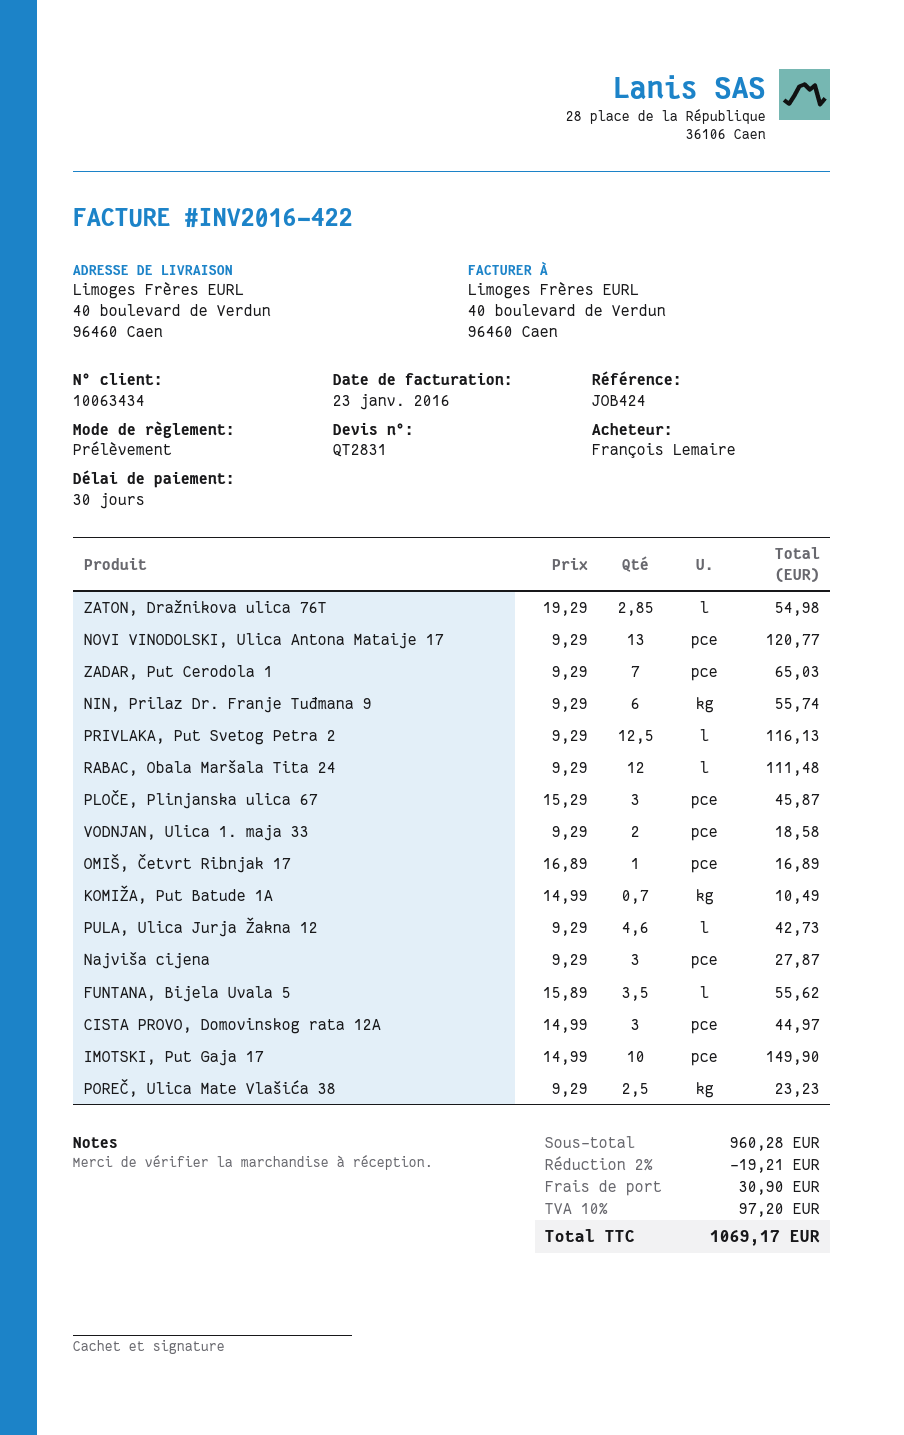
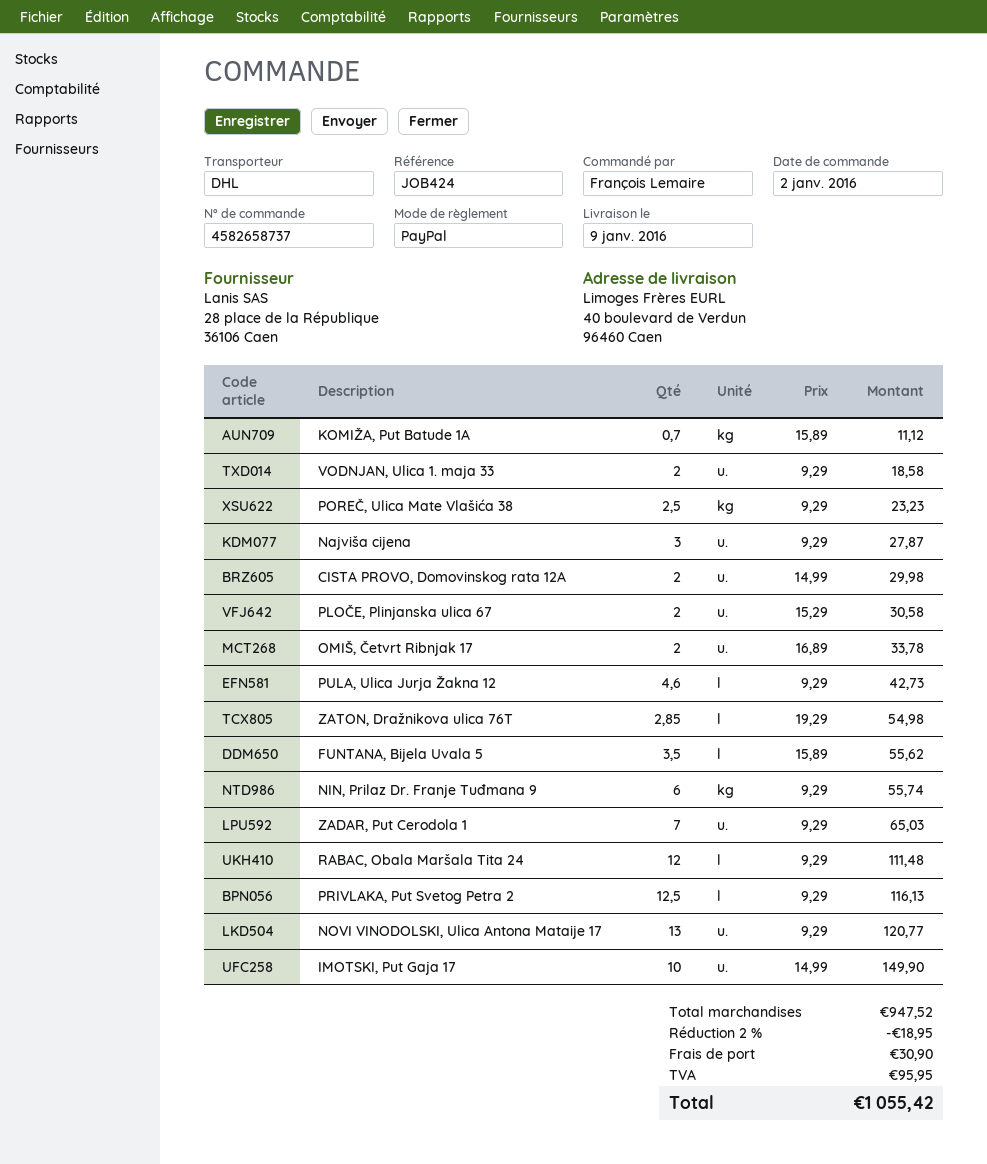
payment method: direct debit -> PayPal
PLOČE, Plinjanska ulica 67: 3 x 15.29 = 45.87 -> 2 x 15.29 = 30.58
OMIŠ, Četvrt Ribnjak 17: 1 x 16.89 = 16.89 -> 2 x 16.89 = 33.78
KOMIŽA, Put Batude 1A: 0.7 x 14.99 = 10.49 -> 0.7 x 15.89 = 11.12
CISTA PROVO, Domovinskog rata 12A: 3 x 14.99 = 44.97 -> 2 x 14.99 = 29.98
subtotal: 960.28 -> 947.52
discount: 2% = 19.21 -> 2% = 18.95
tax: 97.20 -> 95.95
total: 1069.17 -> 1055.42

